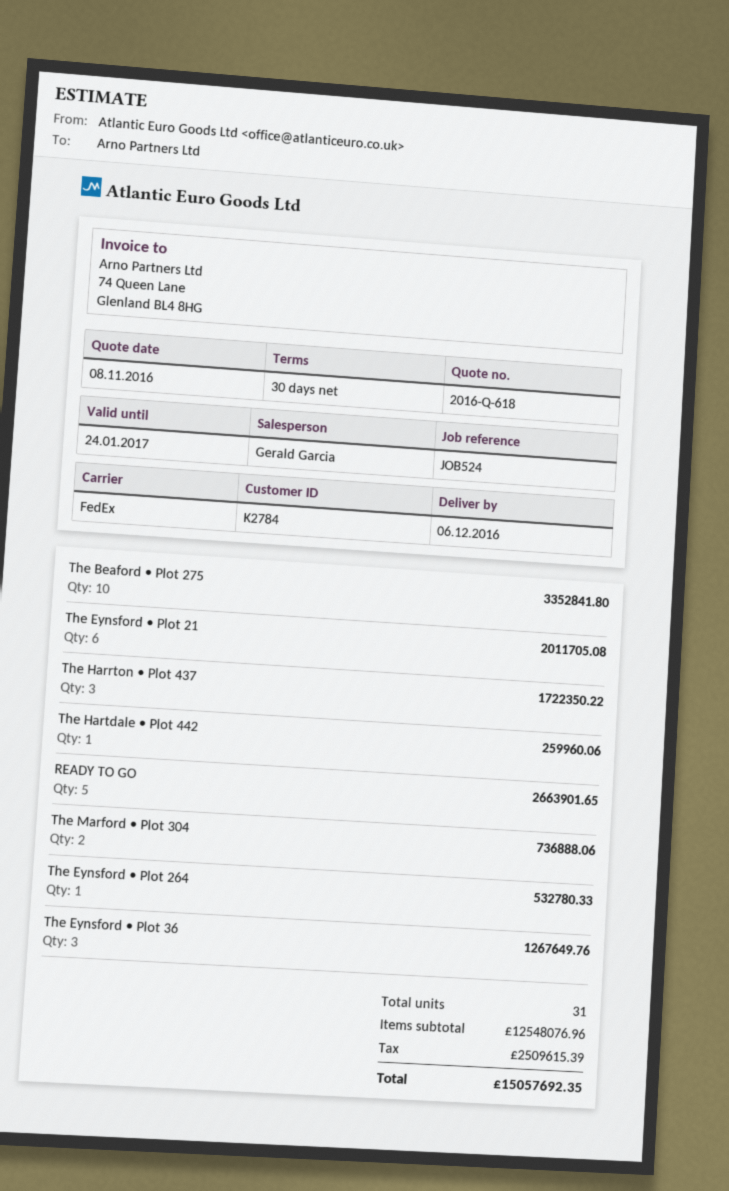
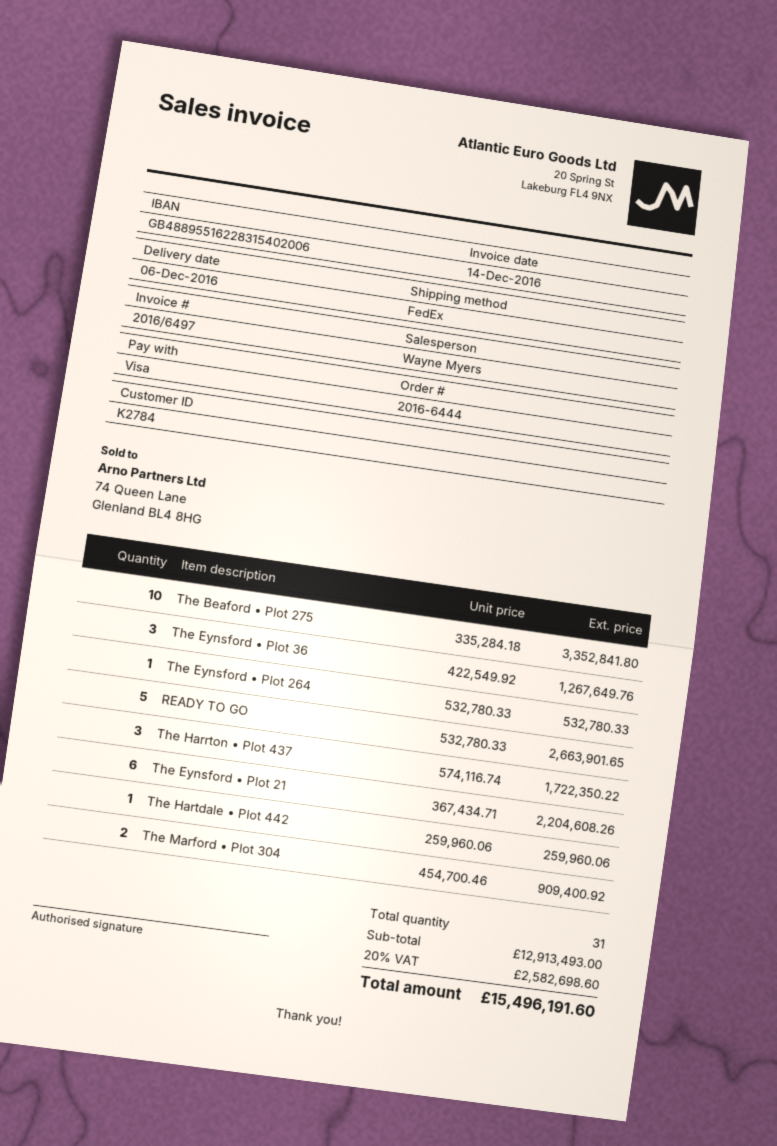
sales rep: Gerald Garcia -> Wayne Myers
The Eynsford • Plot 21: 6 for 2011705.08 -> 6 for 2204608.26
The Marford • Plot 304: 2 for 736888.06 -> 2 for 909400.92
subtotal: 12548076.96 -> 12913493.00
tax: 2509615.39 -> 2582698.60
total: 15057692.35 -> 15496191.60

